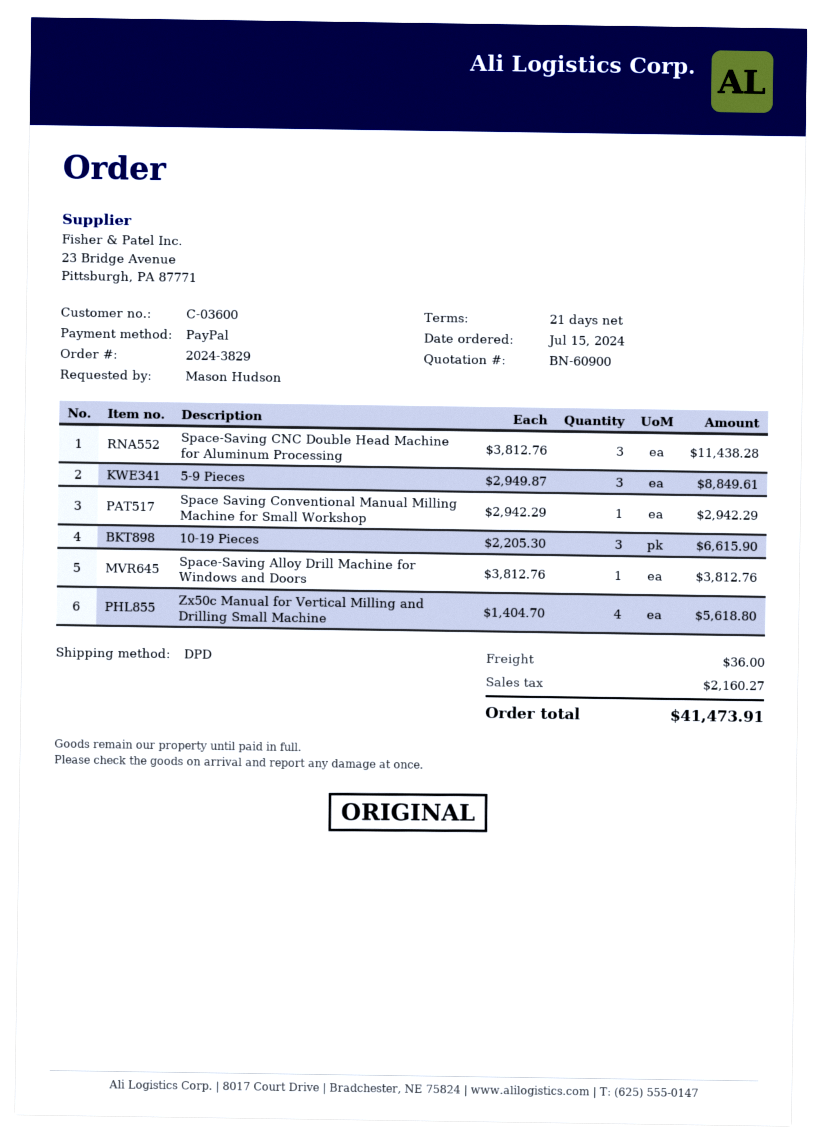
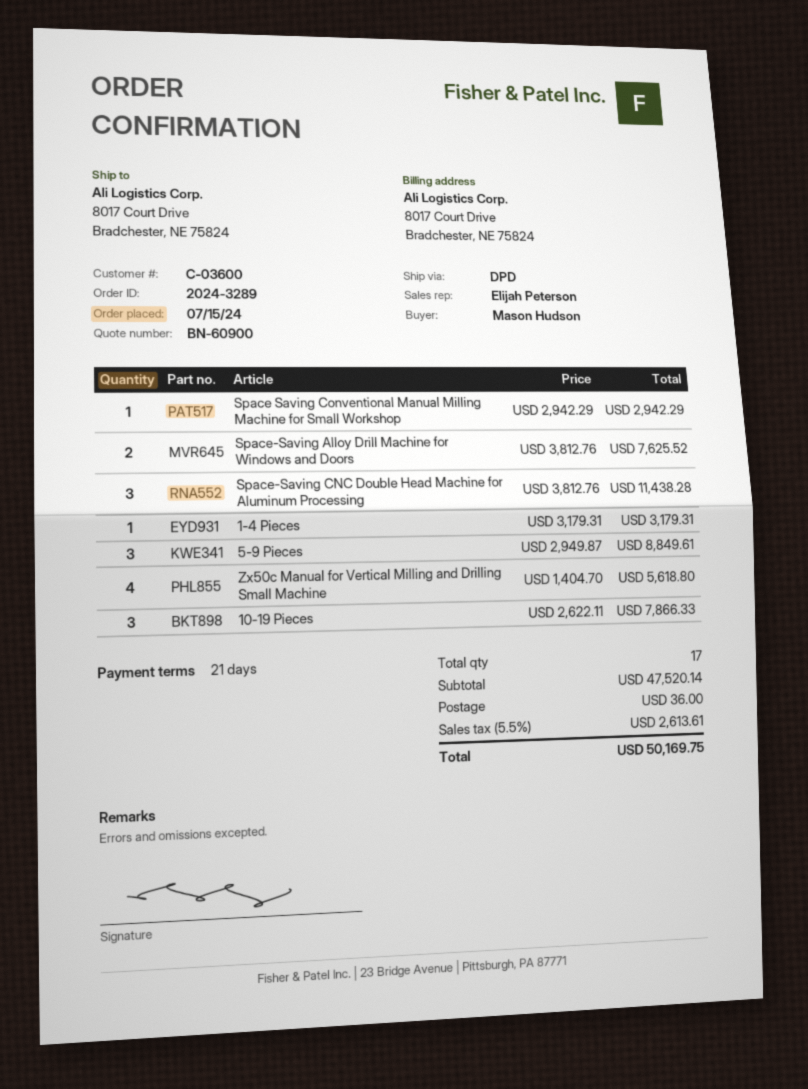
order number: 2024-3829 -> 2024-3289
10-19 Pieces: 3 x 2205.30 = 6615.90 -> 3 x 2622.11 = 7866.33
Space-Saving Alloy Drill Machine for Windows and Doors: 1 x 3812.76 = 3812.76 -> 2 x 3812.76 = 7625.52
1-4 Pieces: none -> 1 x 3179.31 = 3179.31
tax: 2160.27 -> 2613.61
total: 41473.91 -> 50169.75

